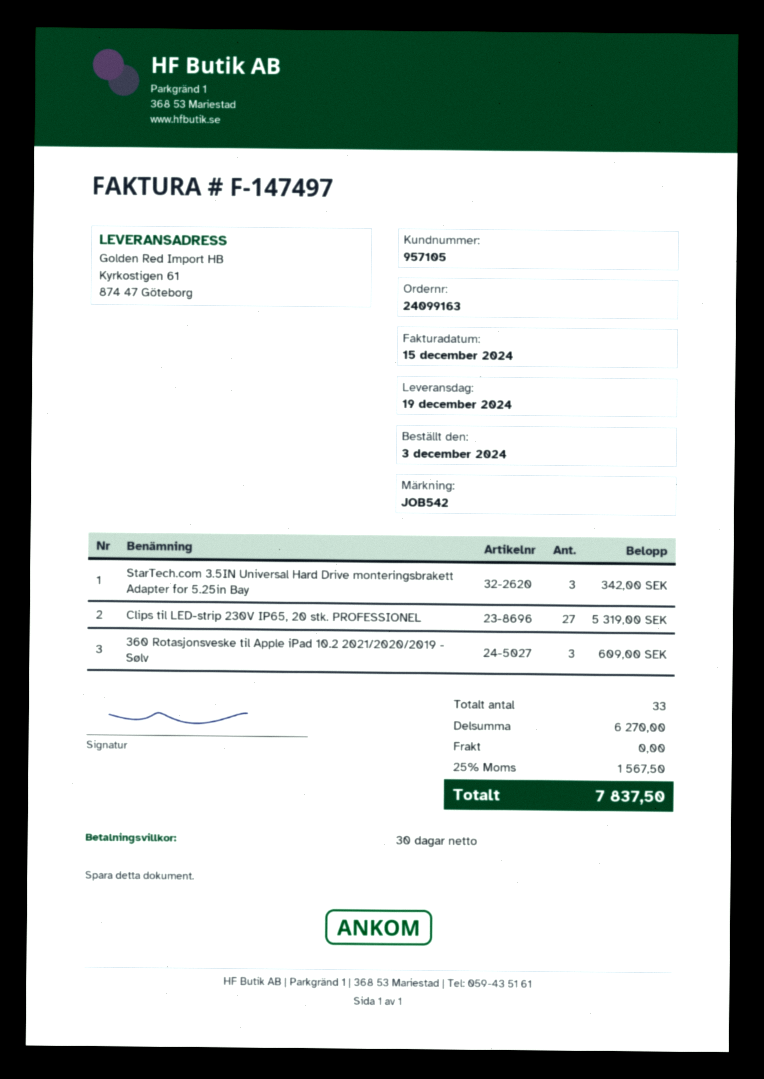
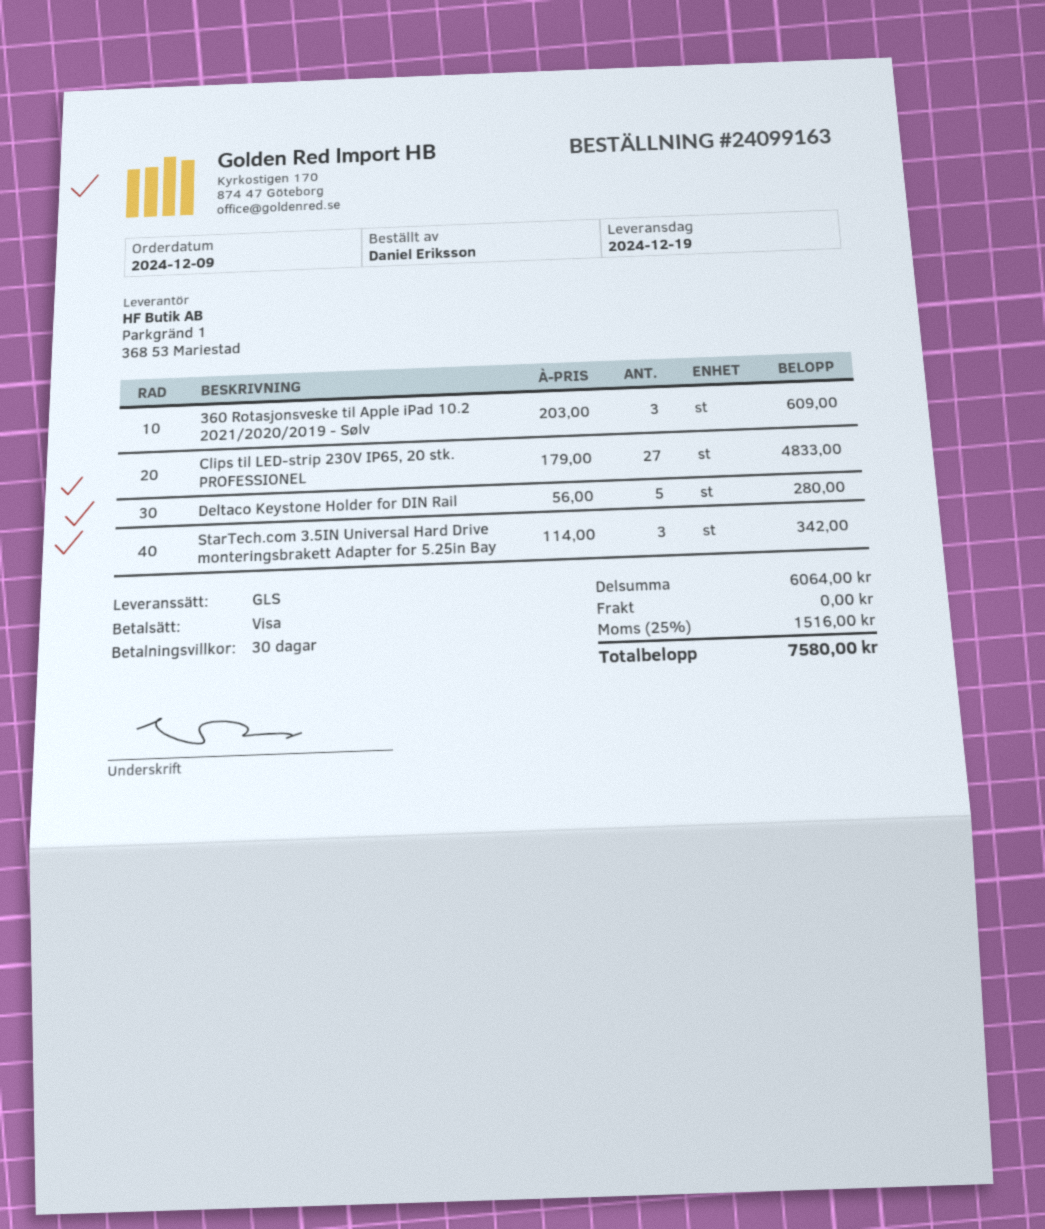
order date: 2024-12-03 -> 2024-12-09
Clips til LED-strip 230V IP65, 20 stk. PROFESSIONEL: 27 for 5319.00 -> 27 for 4833.00
Deltaco Keystone Holder for DIN Rail: none -> 5 for 280.00
subtotal: 6270.00 -> 6064.00
tax: 25% = 1567.50 -> 25% = 1516.00
total: 7837.50 -> 7580.00

